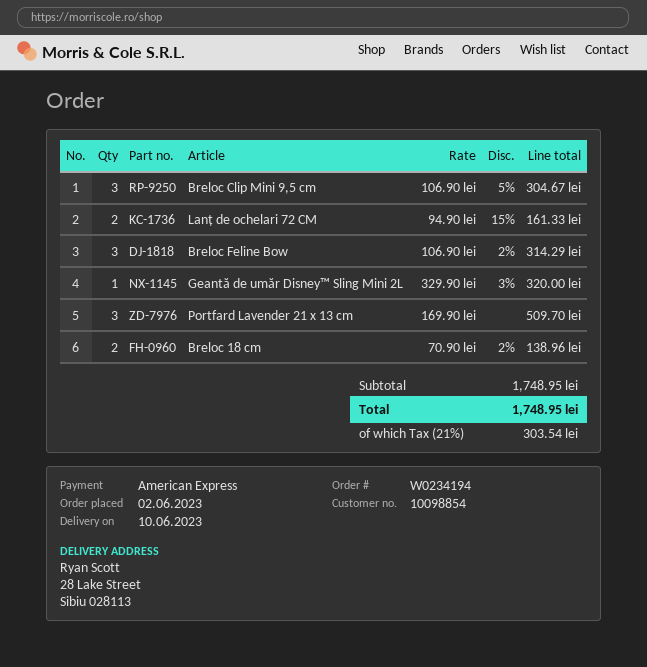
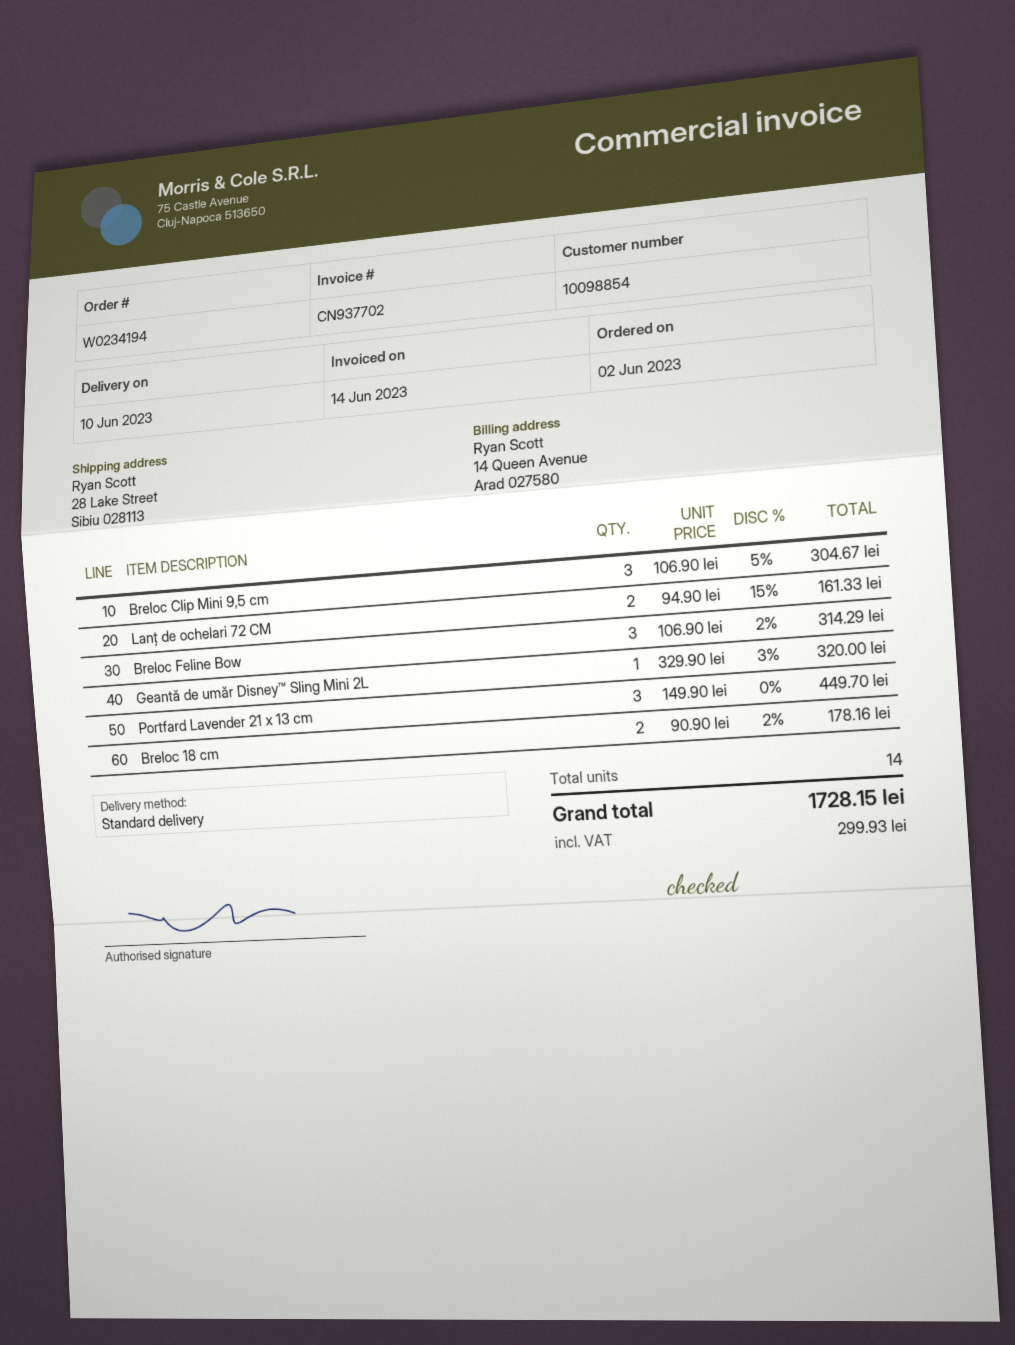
Portfard Lavender 21 x 13 cm: 3 x 169.90 = 509.70 -> 3 x 149.90 = 449.70
Breloc 18 cm: 2 x 70.90 - 2% = 138.96 -> 2 x 90.90 - 2% = 178.16
tax: 303.54 -> 299.93
total: 1748.95 -> 1728.15

